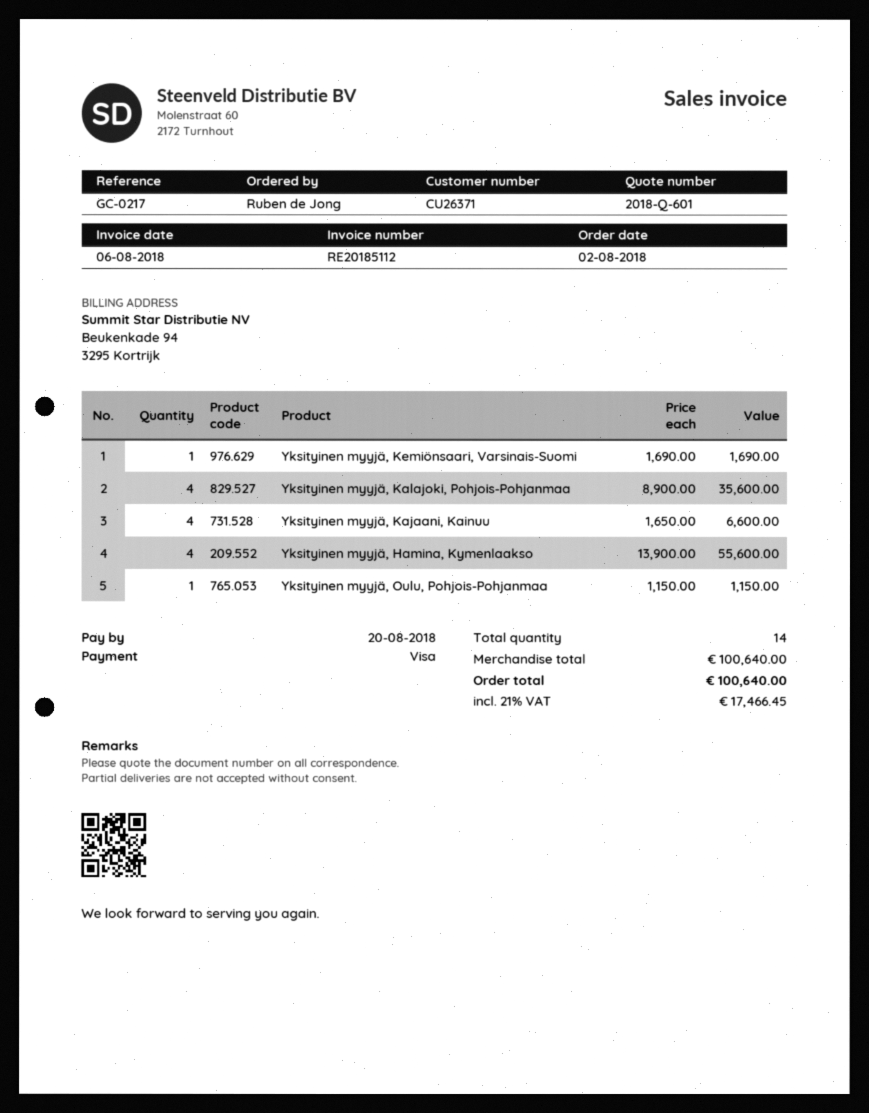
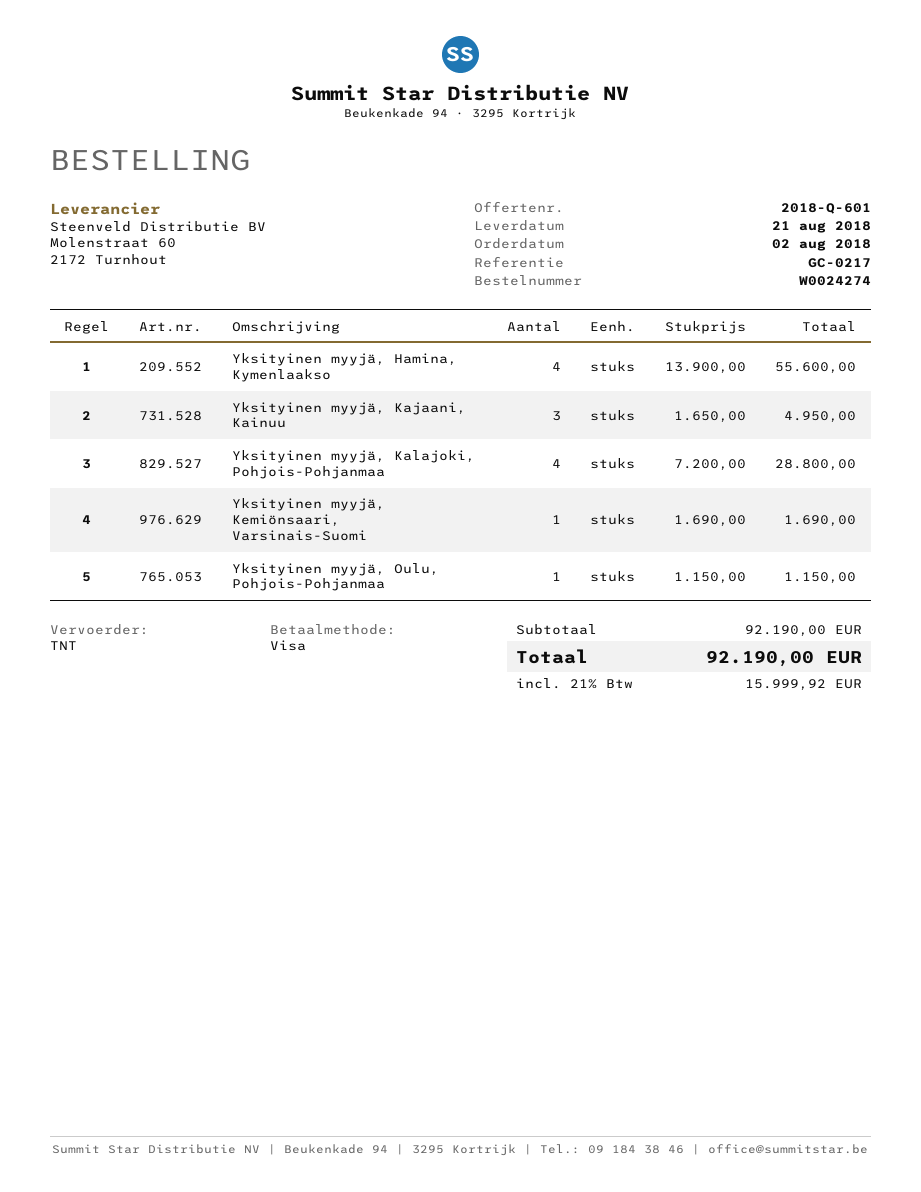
Yksityinen myyjä, Kalajoki, Pohjois-Pohjanmaa: 4 x 8900.00 = 35600.00 -> 4 x 7200.00 = 28800.00
Yksityinen myyjä, Kajaani, Kainuu: 4 x 1650.00 = 6600.00 -> 3 x 1650.00 = 4950.00
subtotal: 100640.00 -> 92190.00
tax: 21% = 17466.45 -> 21% = 15999.92
total: 100640.00 -> 92190.00

